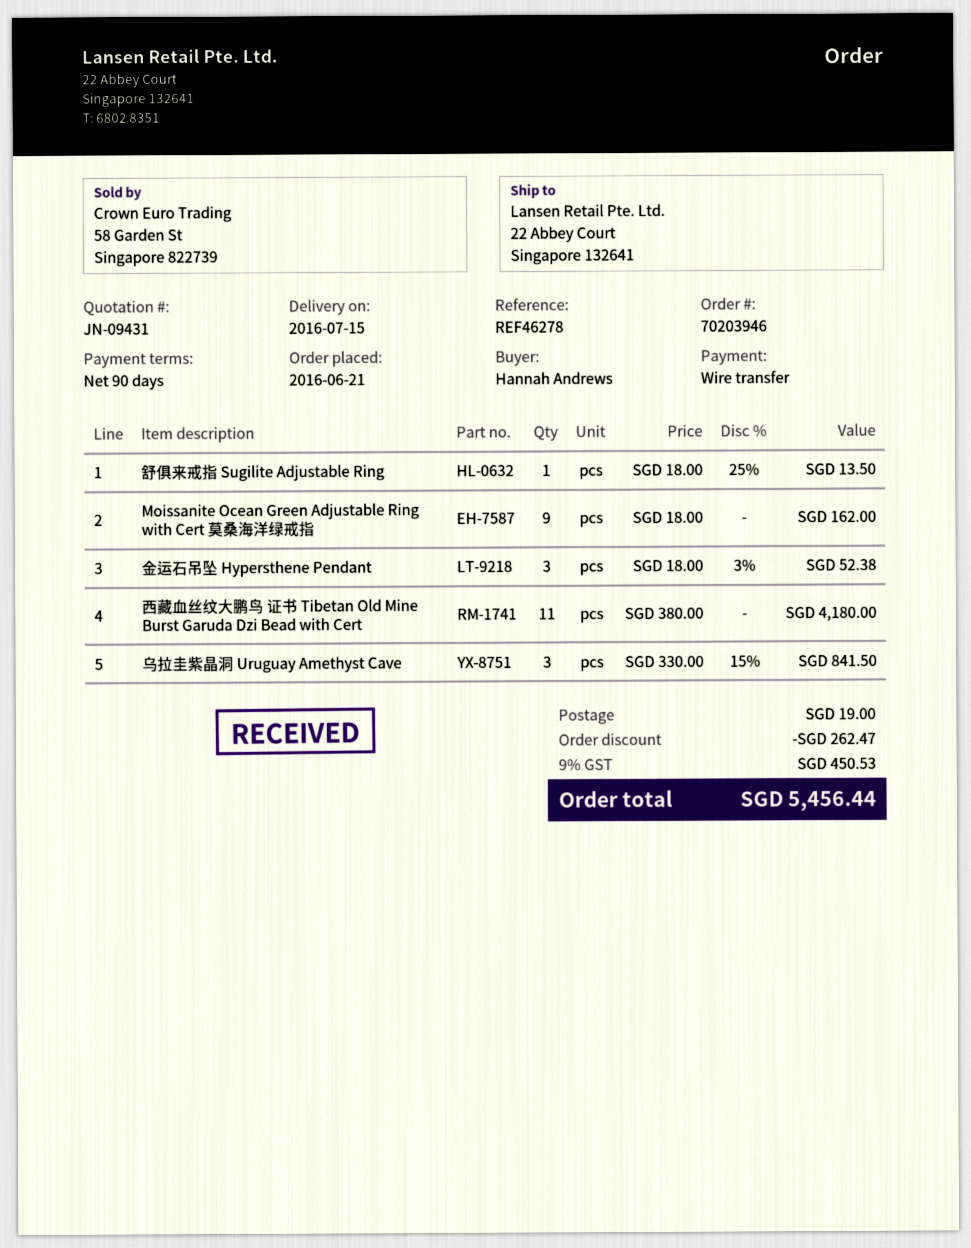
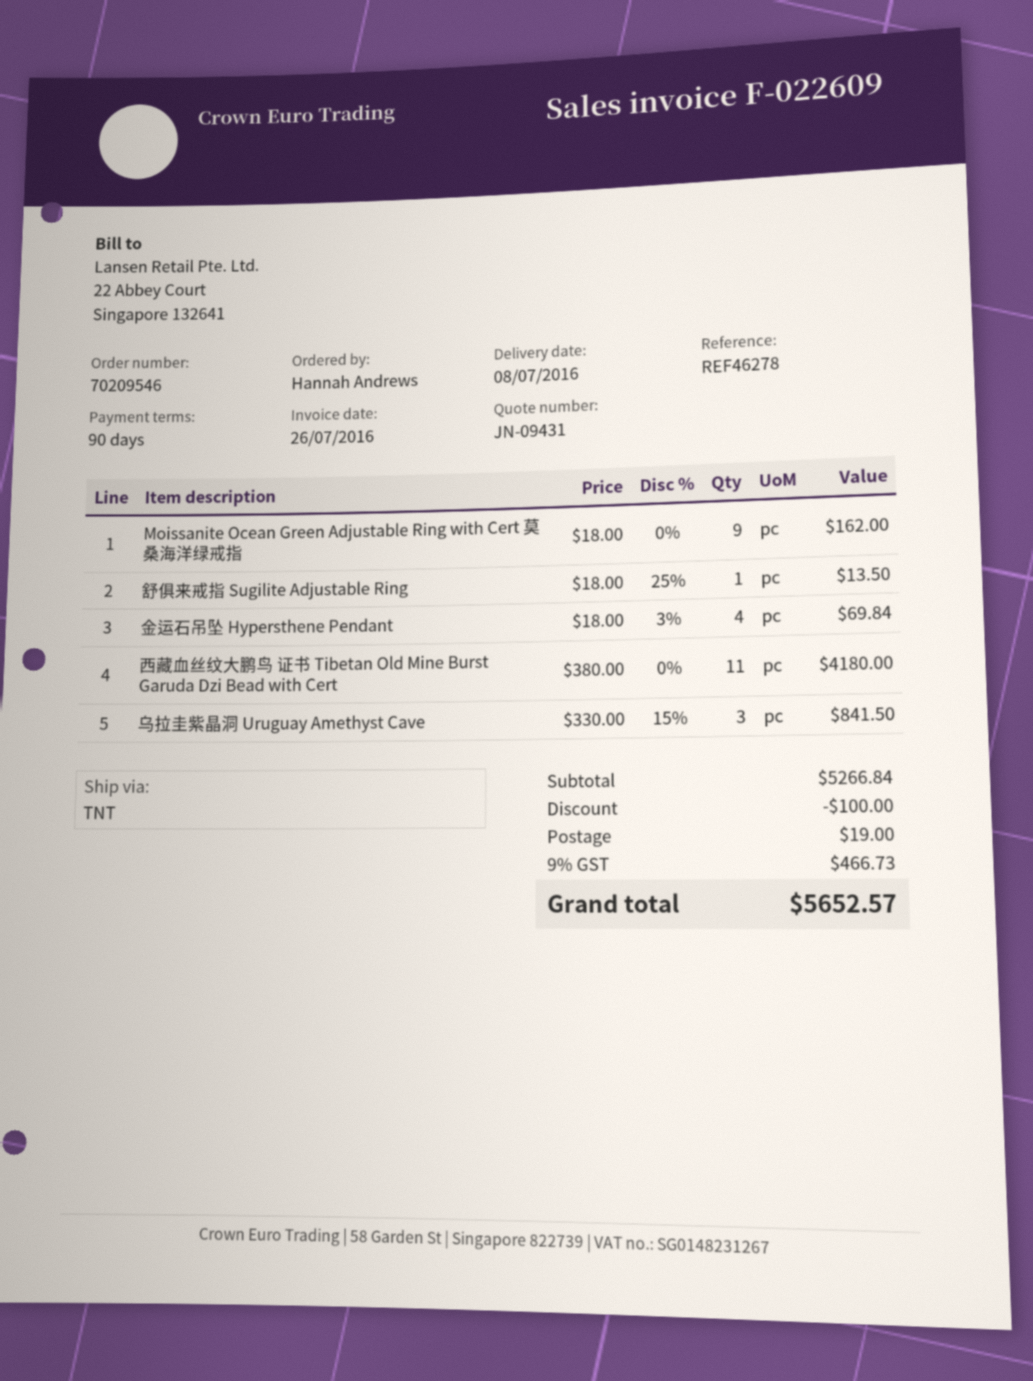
order number: 70203946 -> 70209546
delivery date: 2016-07-15 -> 2016-07-08
金运石吊坠 Hypersthene Pendant: 3 x 18.00 - 3% = 52.38 -> 4 x 18.00 - 3% = 69.84
discount: 262.47 -> 100.00
tax: 9% = 450.53 -> 9% = 466.73
total: 5456.44 -> 5652.57

